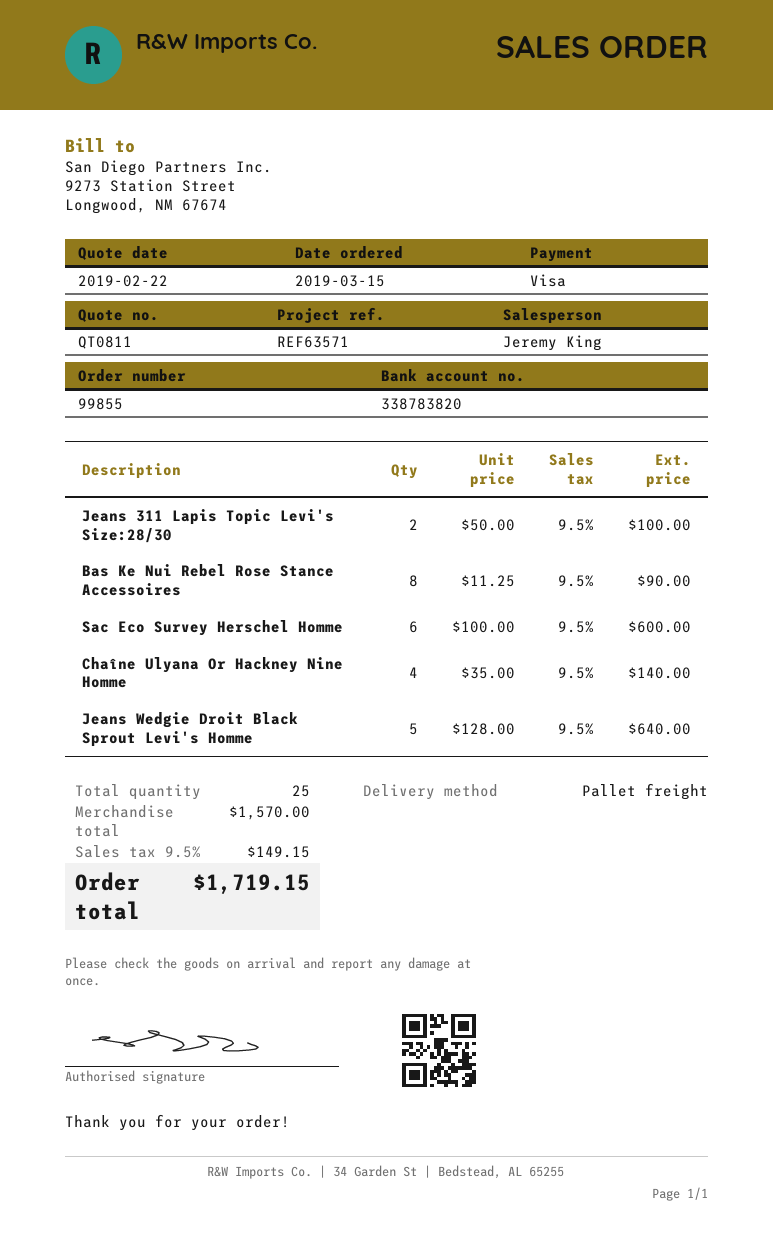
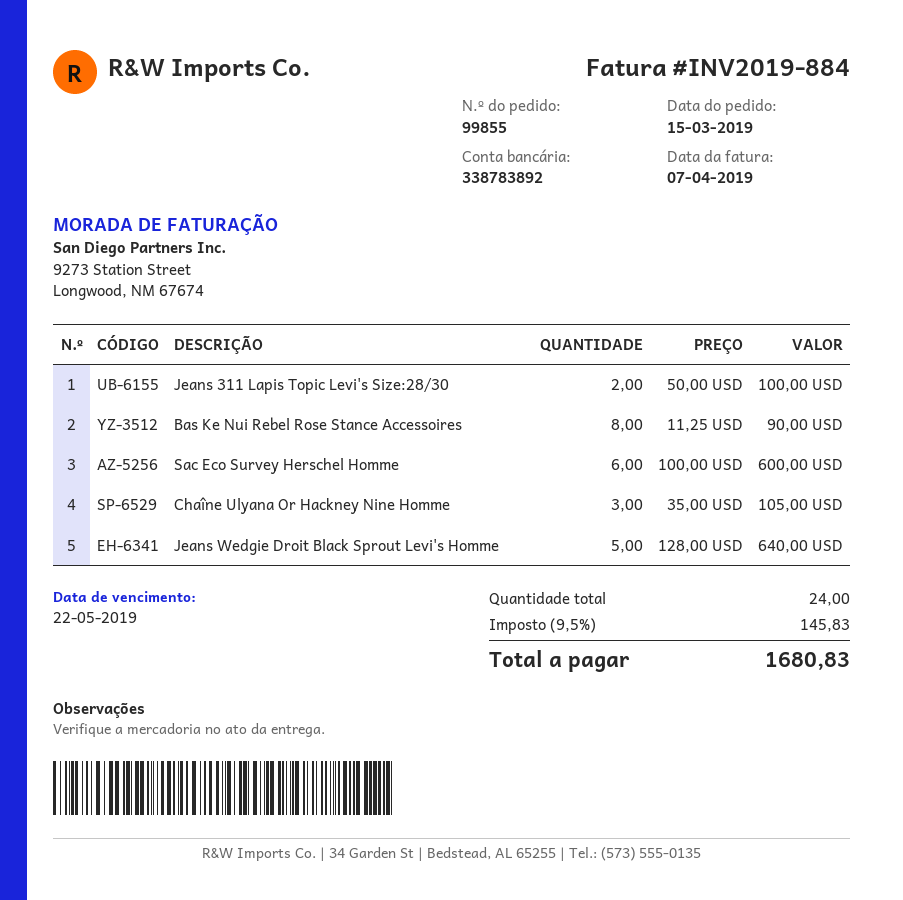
bank account: 338783820 -> 338783892
Chaîne Ulyana Or Hackney Nine Homme: 4 x 35.00 = 140.00 -> 3 x 35.00 = 105.00
total quantity: 25 -> 24
tax: 9.5% = 149.15 -> 9.5% = 145.83
total: 1719.15 -> 1680.83

